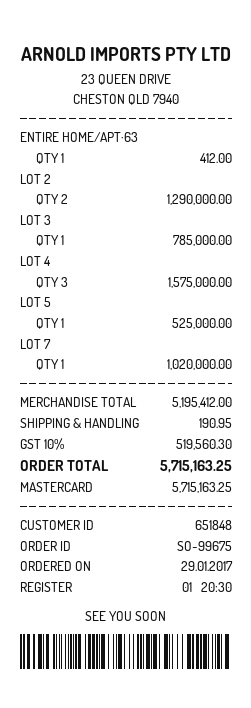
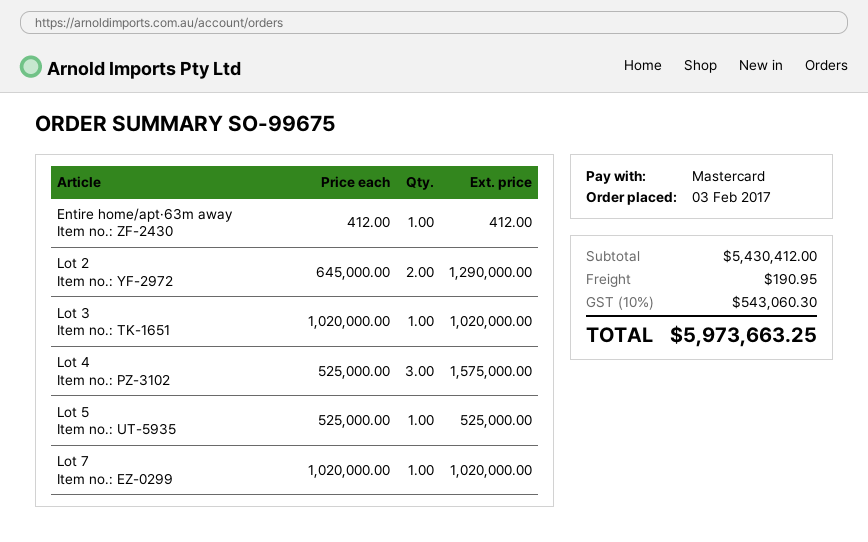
order date: 2017-01-29 -> 2017-02-03
LOT 3: 1 for 785000.00 -> 1 for 1020000.00
subtotal: 5195412.00 -> 5430412.00
tax: 10% = 519560.30 -> 10% = 543060.30
total: 5715163.25 -> 5973663.25

